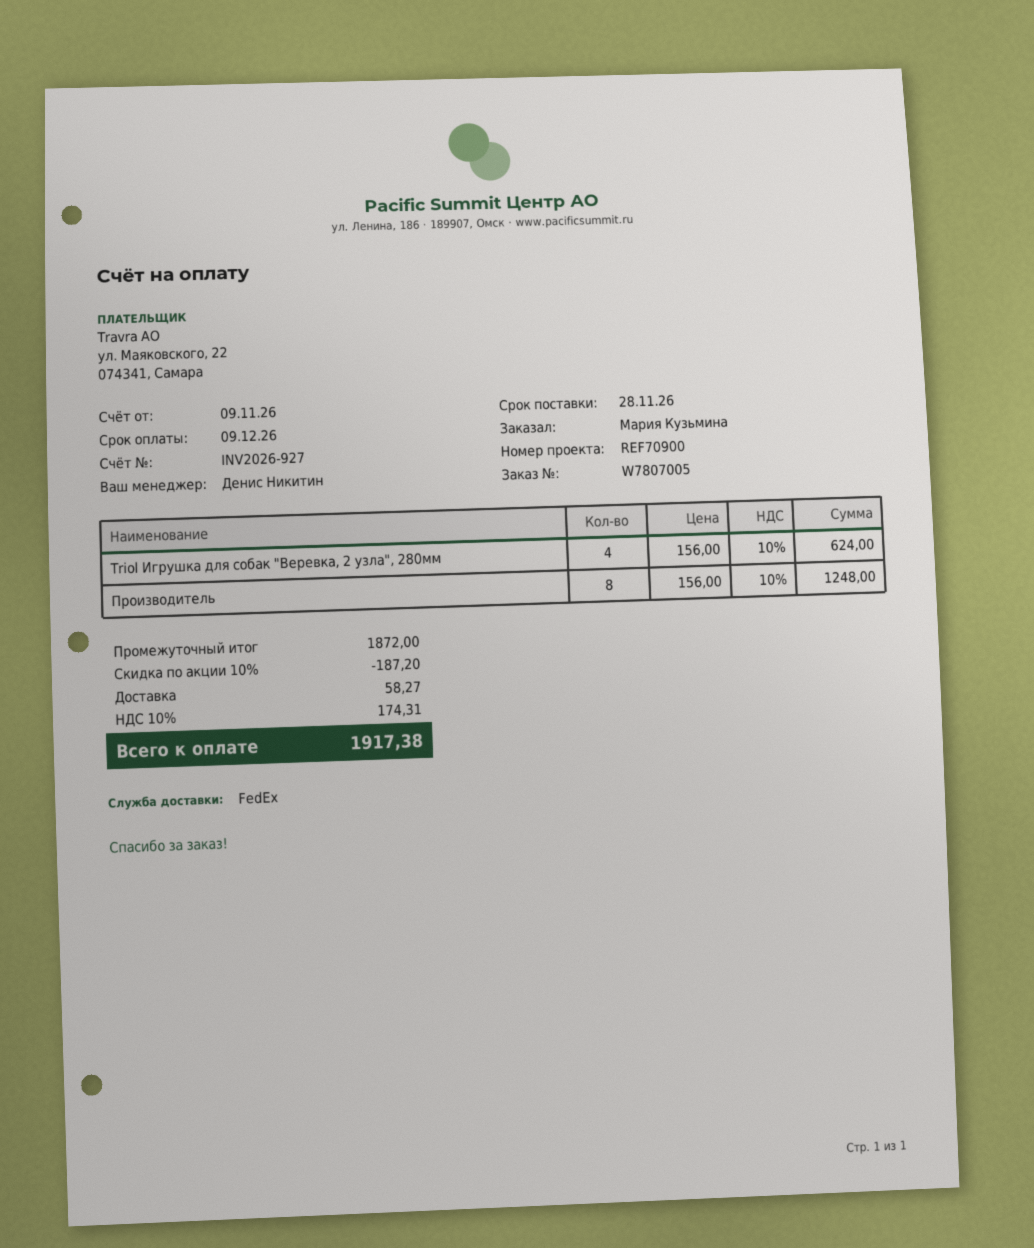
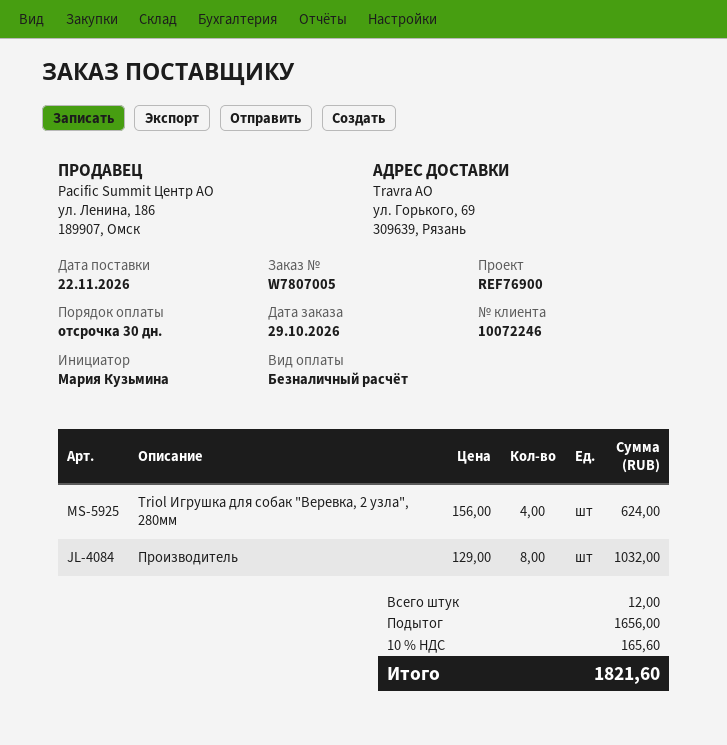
delivery date: 2026-11-28 -> 2026-11-22
reference: REF70900 -> REF76900
Производитель: 8 x 156.00 = 1248.00 -> 8 x 129.00 = 1032.00
subtotal: 1872.00 -> 1656.00
discount: 10% = 187.20 -> none
shipping: 58.27 -> none
tax: 10% = 174.31 -> 10% = 165.60
total: 1917.38 -> 1821.60

